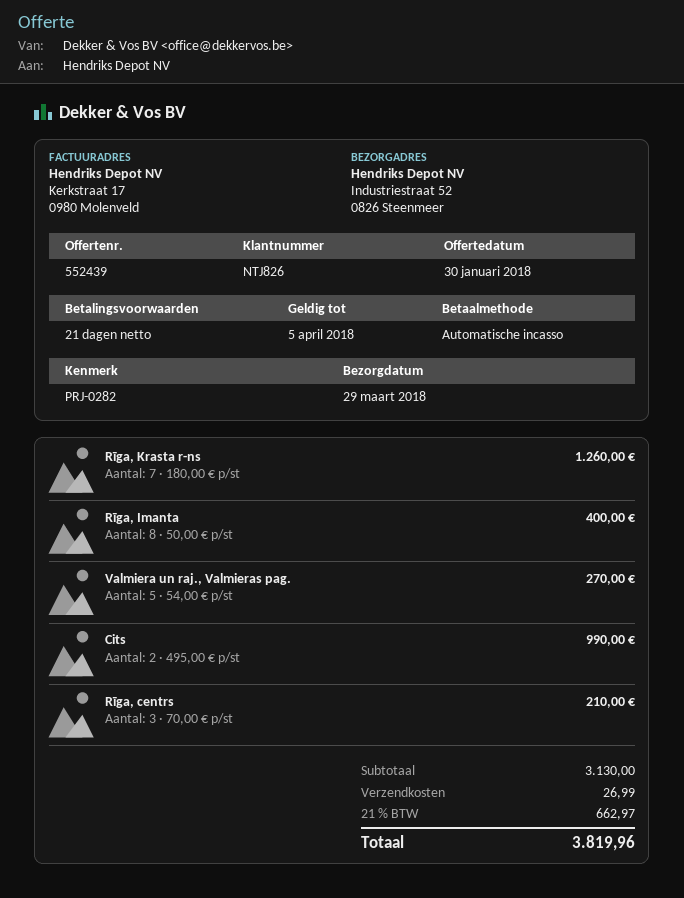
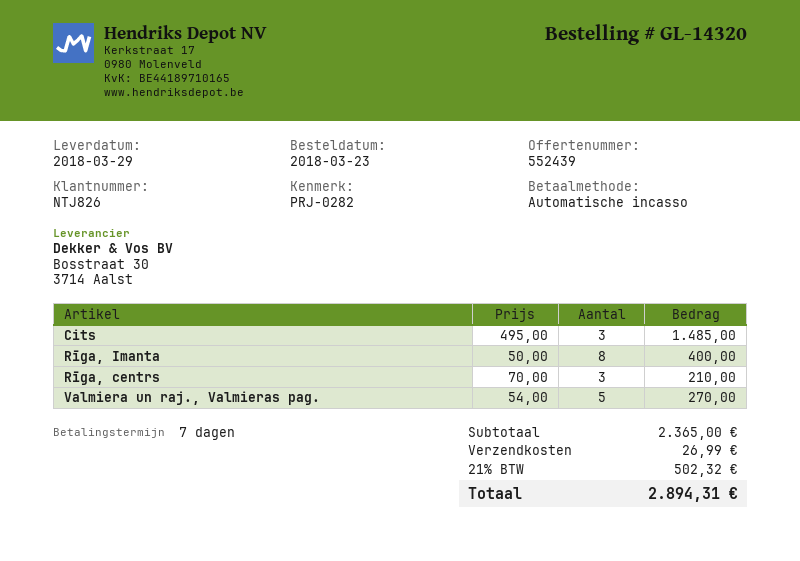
payment terms: 21 days -> 7 days
Rīga, Krasta r-ns: 7 x 180.00 = 1260.00 -> none
Cits: 2 x 495.00 = 990.00 -> 3 x 495.00 = 1485.00
subtotal: 3130.00 -> 2365.00
tax: 21% = 662.97 -> 21% = 502.32
total: 3819.96 -> 2894.31

